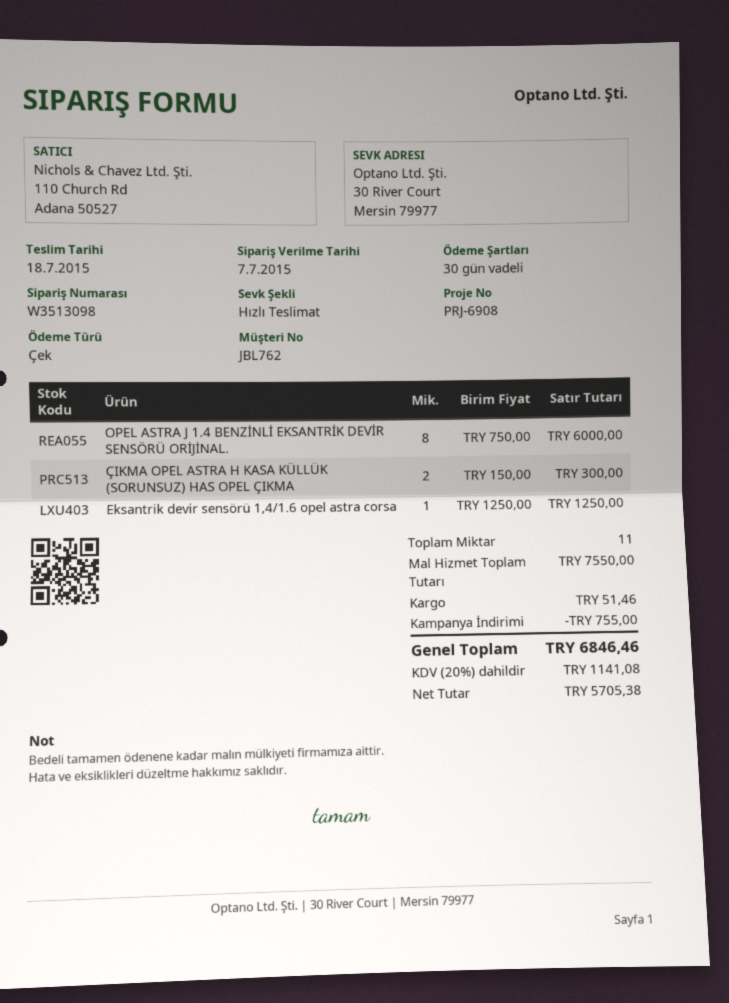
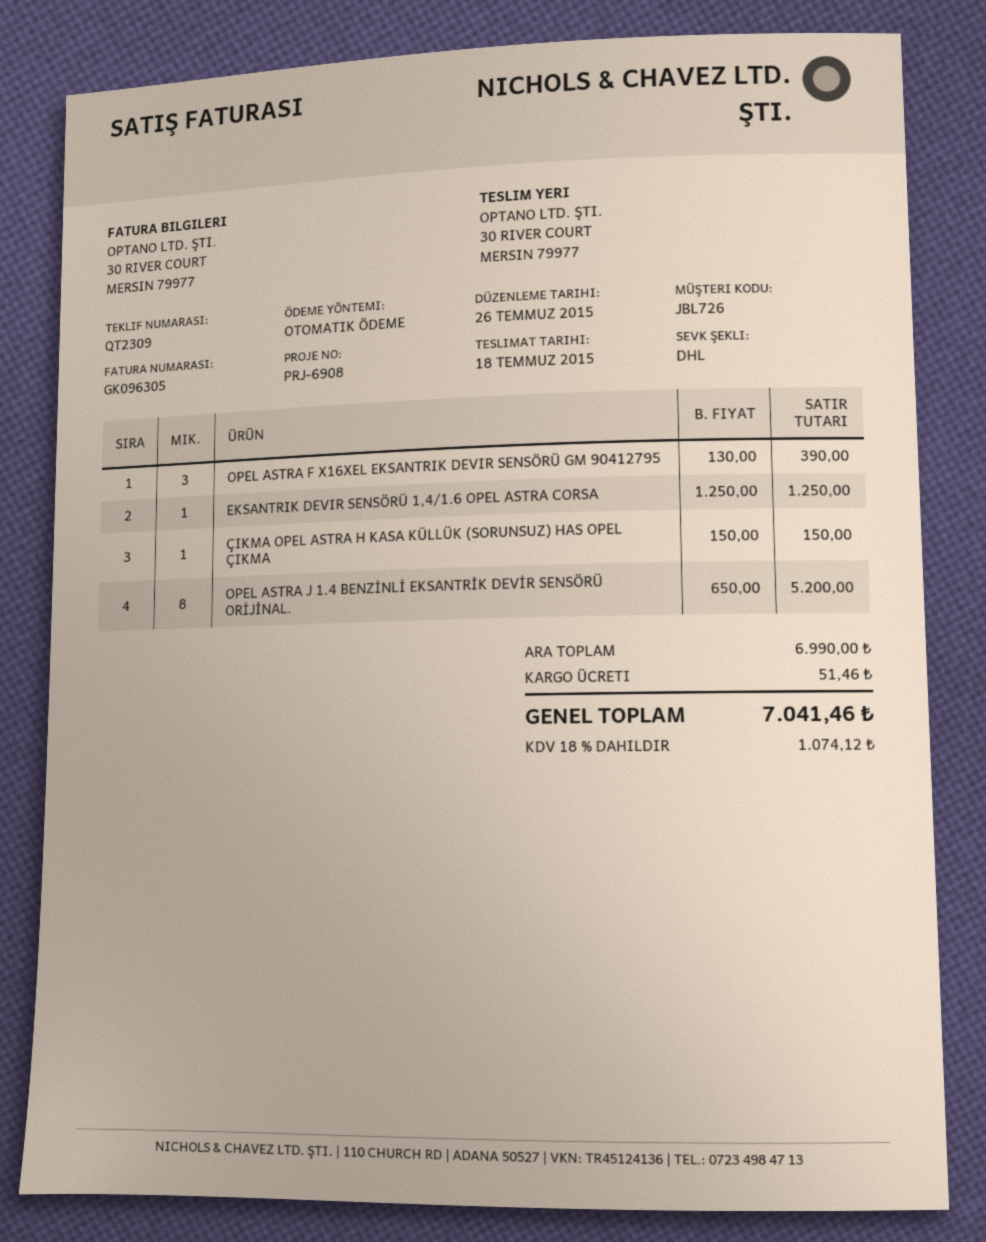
customer number: JBL762 -> JBL726
payment method: cheque -> direct debit
shipping method: express -> DHL
OPEL ASTRA J 1.4 BENZİNLİ EKSANTRİK DEVİR SENSÖRÜ ORİJİNAL.: 8 x 750.00 = 6000.00 -> 8 x 650.00 = 5200.00
ÇIKMA OPEL ASTRA H KASA KÜLLÜK (SORUNSUZ) HAS OPEL ÇIKMA: 2 x 150.00 = 300.00 -> 1 x 150.00 = 150.00
OPEL ASTRA F X16XEL EKSANTRIK DEVIR SENSÖRÜ GM 90412795: none -> 3 x 130.00 = 390.00
subtotal: 7550.00 -> 6990.00
discount: 755.00 -> none
tax: 20% = 1141.08 -> 18% = 1074.12
total: 6846.46 -> 7041.46

